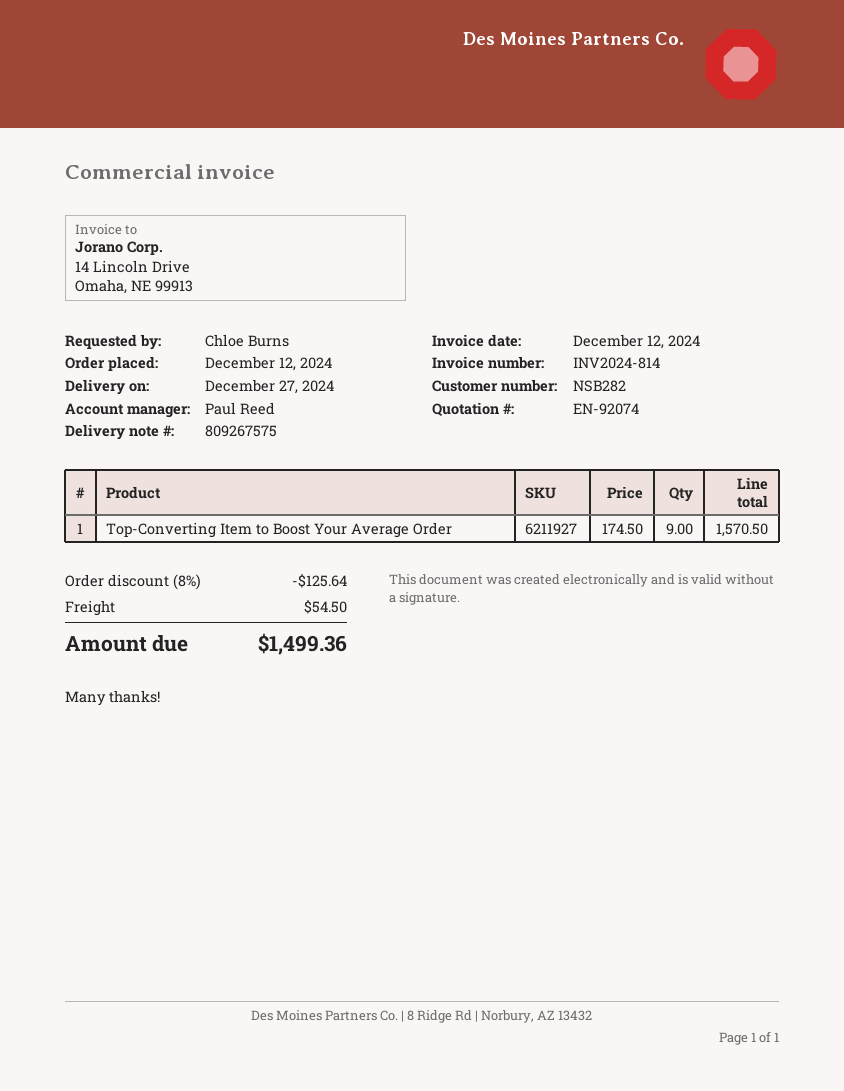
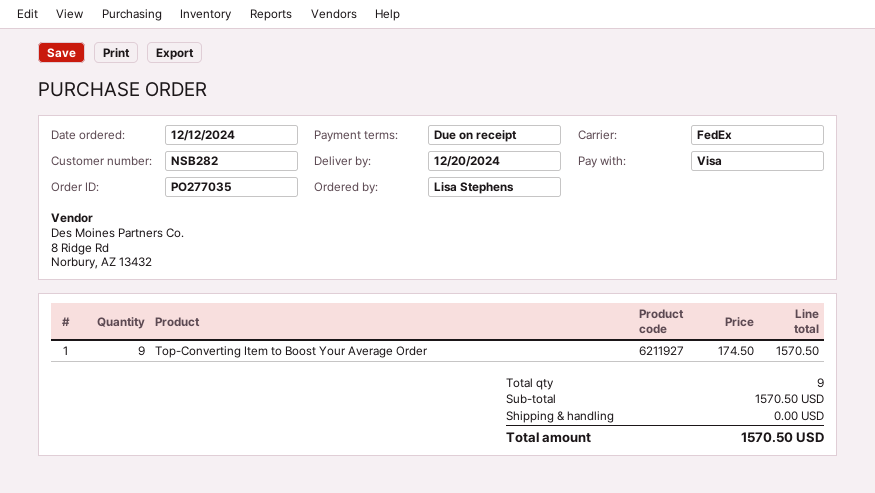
delivery date: 2024-12-27 -> 2024-12-20
ordered by: Chloe Burns -> Lisa Stephens
discount: 8% = 125.64 -> none
shipping: 54.50 -> 0.00
total: 1499.36 -> 1570.50

